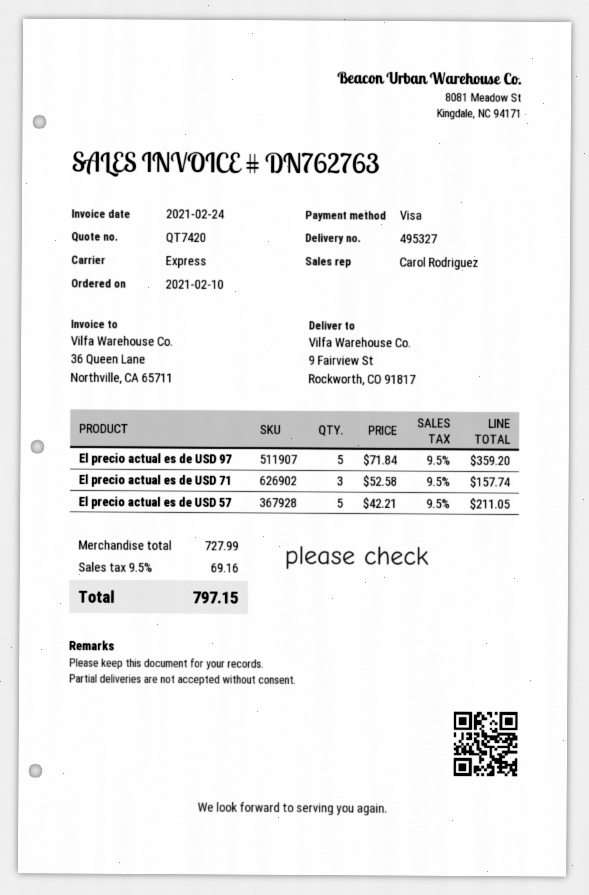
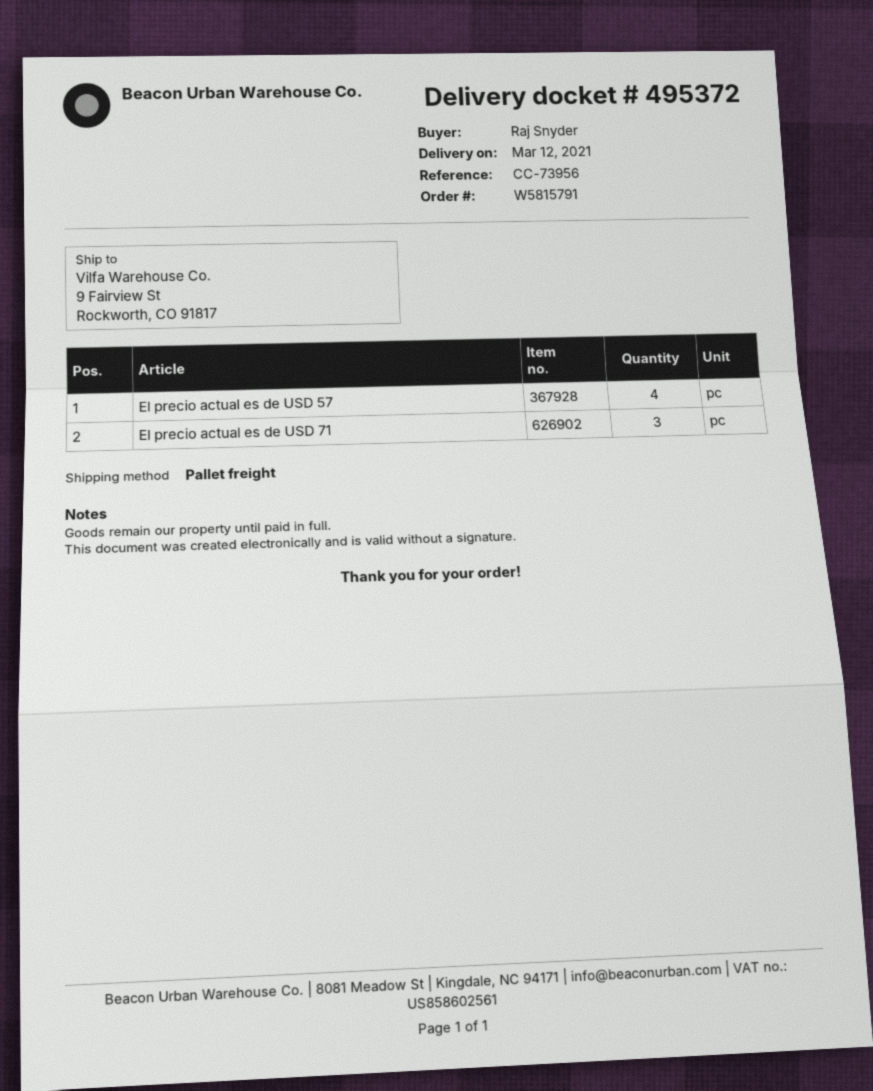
delivery note number: 495327 -> 495372
shipping method: express -> pallet freight
El precio actual es de USD 97: 5 -> none
El precio actual es de USD 57: 5 -> 4

